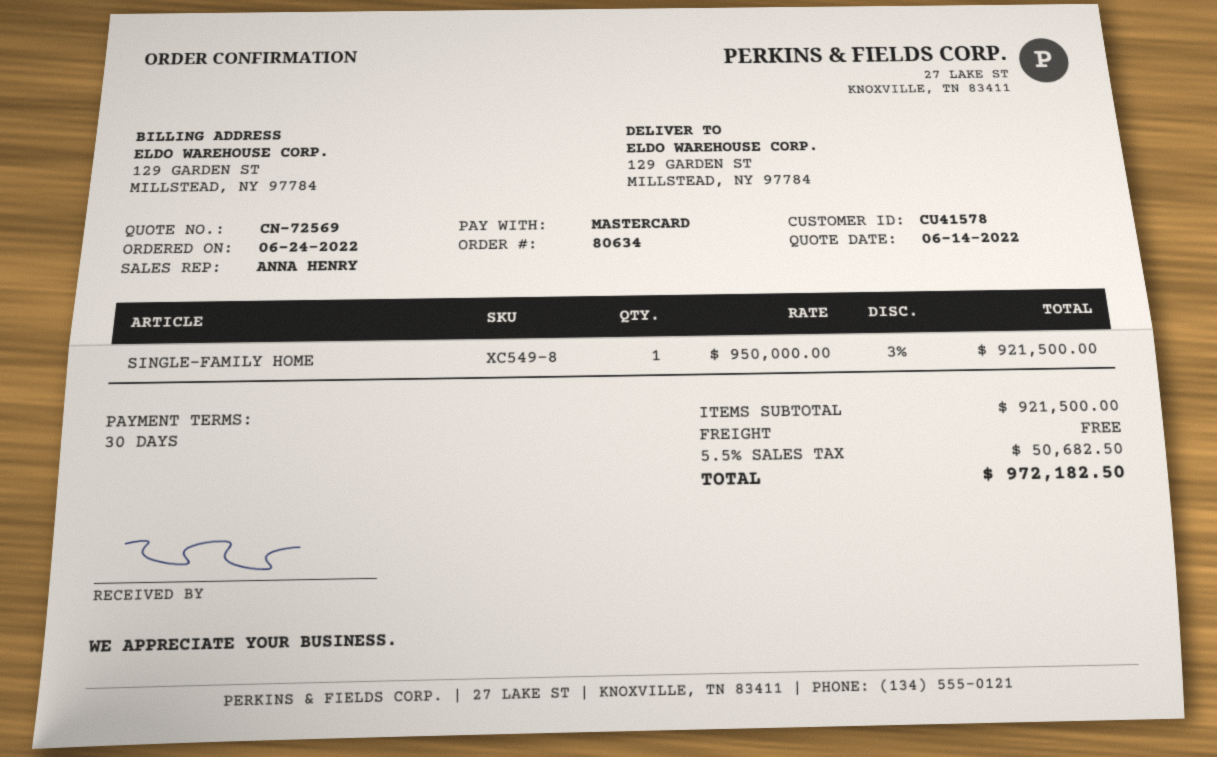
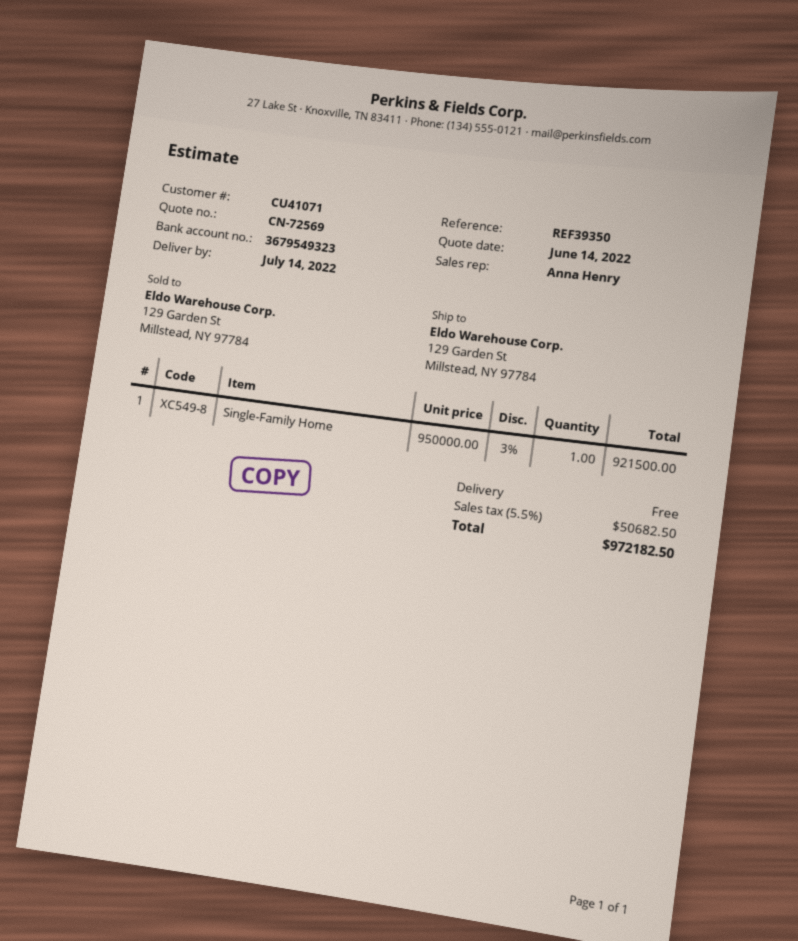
customer number: CU41578 -> CU41071

